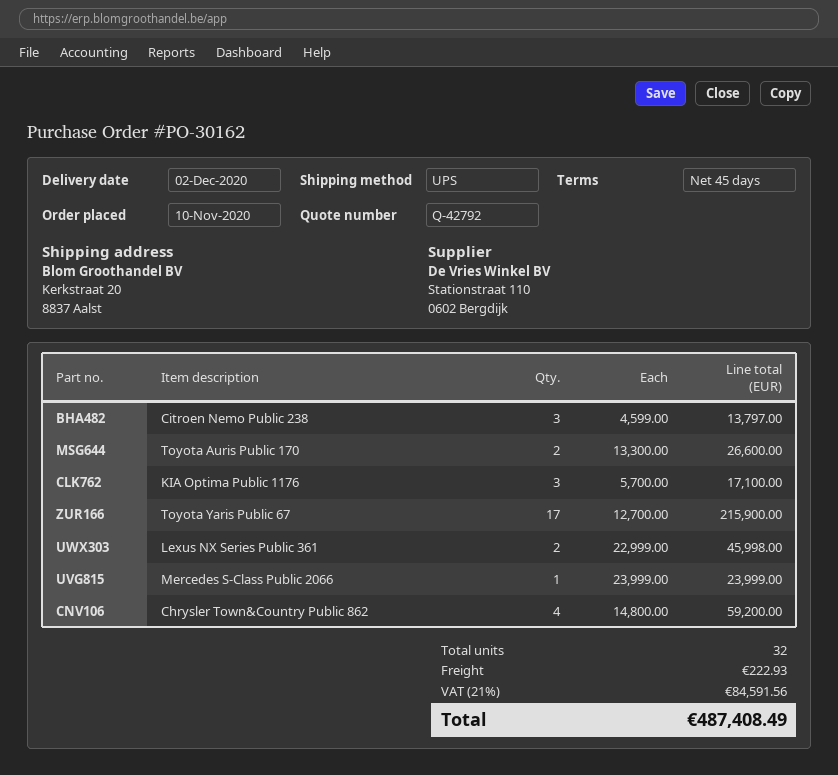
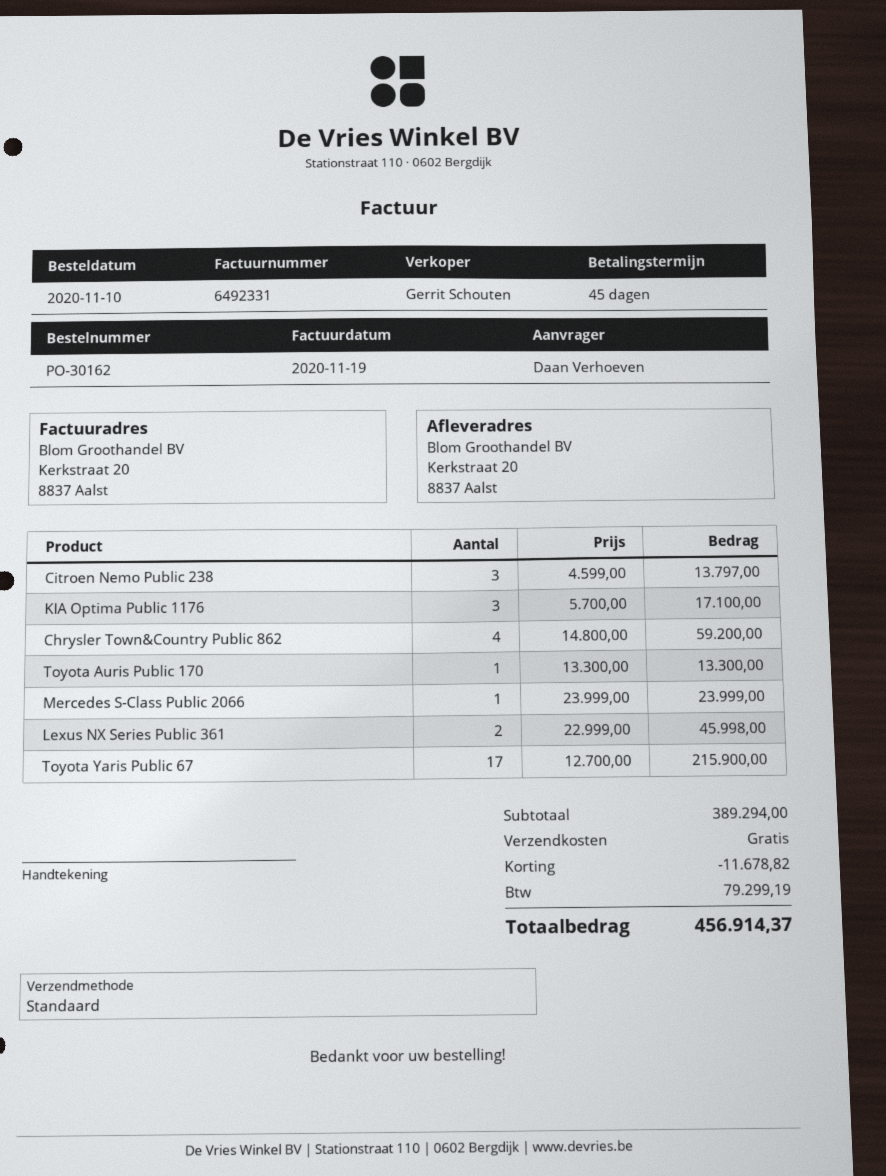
shipping method: UPS -> standard
Toyota Auris Public 170: 2 x 13300.00 = 26600.00 -> 1 x 13300.00 = 13300.00
discount: none -> 11678.82
shipping: 222.93 -> 0.00
tax: 84591.56 -> 79299.19
total: 487408.49 -> 456914.37

